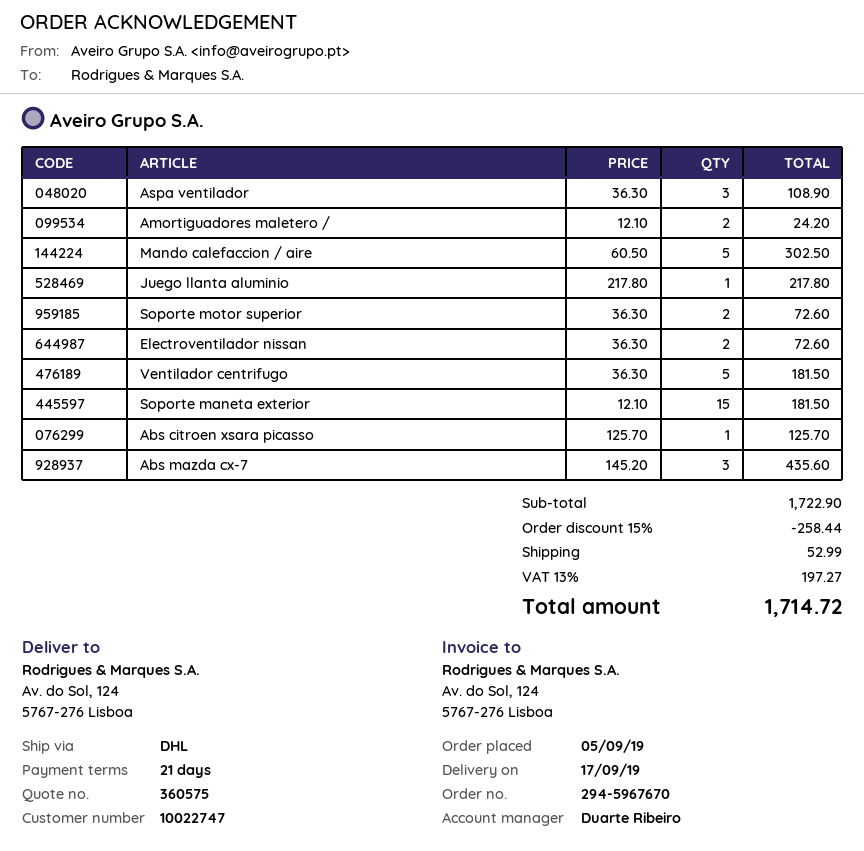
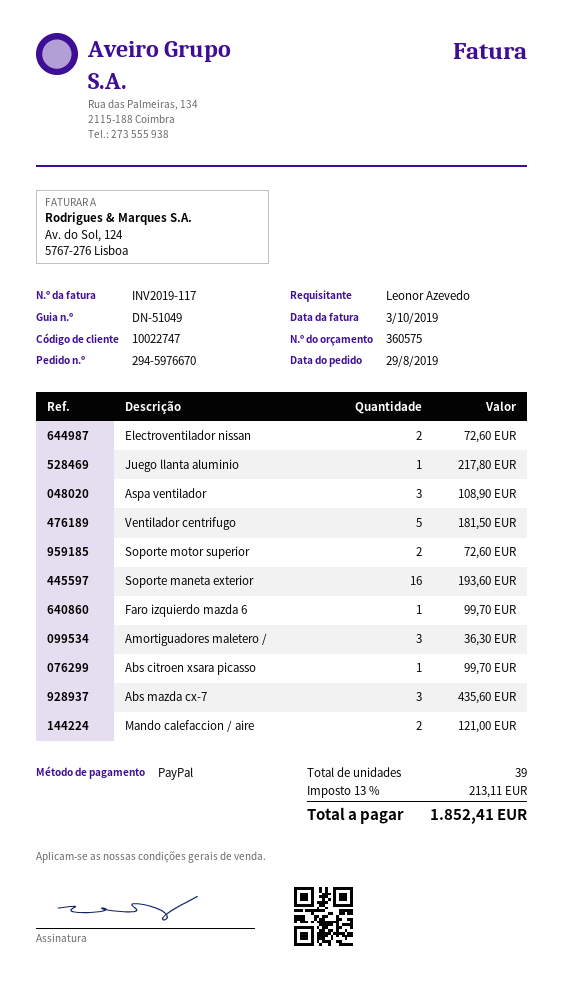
order number: 294-5967670 -> 294-5976670
order date: 2019-09-05 -> 2019-08-29
Amortiguadores maletero /: 2 for 24.20 -> 3 for 36.30
Mando calefaccion / aire: 5 for 302.50 -> 2 for 121.00
Soporte maneta exterior: 15 for 181.50 -> 16 for 193.60
Abs citroen xsara picasso: 1 for 125.70 -> 1 for 99.70
Faro izquierdo mazda 6: none -> 1 for 99.70
discount: 15% = 258.44 -> none
shipping: 52.99 -> none
tax: 13% = 197.27 -> 13% = 213.11
total: 1714.72 -> 1852.41

